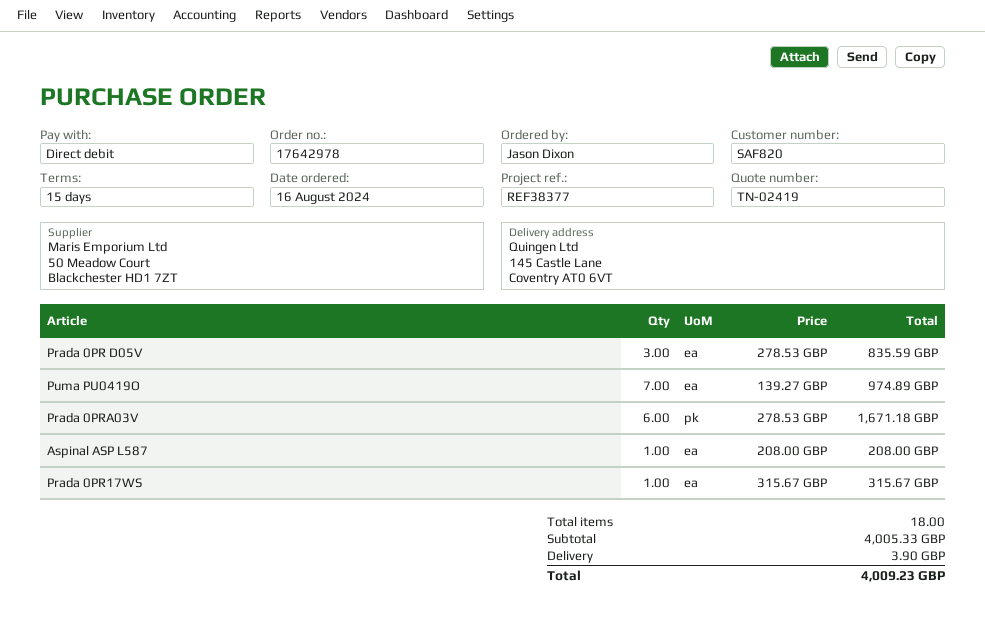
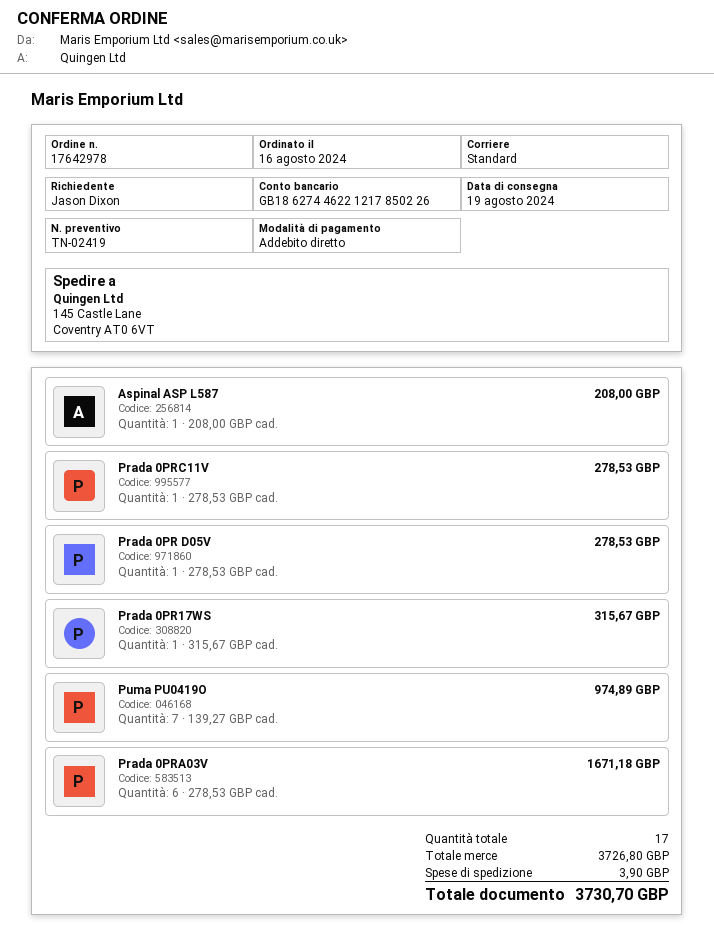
Prada 0PR D05V: 3 x 278.53 = 835.59 -> 1 x 278.53 = 278.53
Prada 0PRC11V: none -> 1 x 278.53 = 278.53
total quantity: 18 -> 17
subtotal: 4005.33 -> 3726.80
total: 4009.23 -> 3730.70

